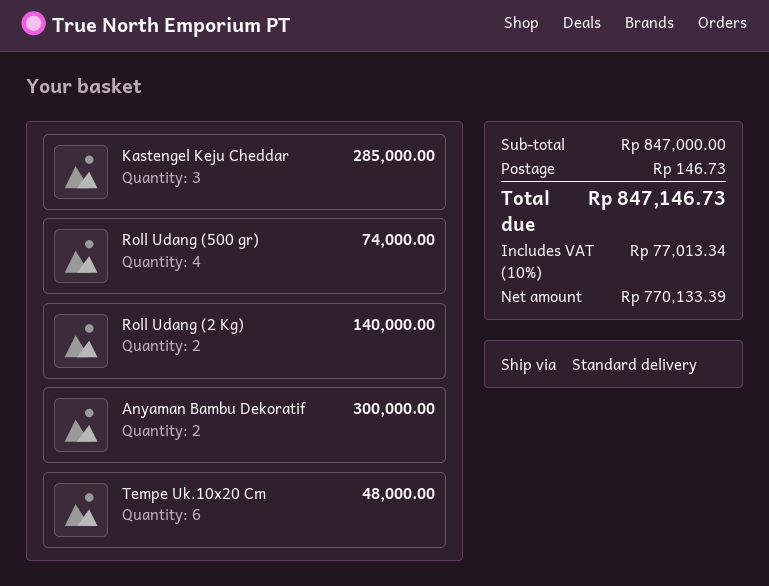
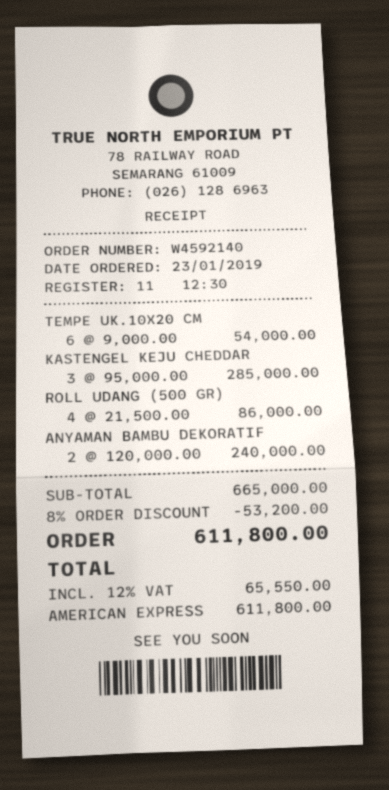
Roll Udang (500 gr): 4 for 74000.00 -> 4 for 86000.00
Roll Udang (2 Kg): 2 for 140000.00 -> none
Anyaman Bambu Dekoratif: 2 for 300000.00 -> 2 for 240000.00
Tempe Uk.10x20 Cm: 6 for 48000.00 -> 6 for 54000.00
subtotal: 847000.00 -> 665000.00
discount: none -> 8% = 53200.00
shipping: 146.73 -> none
tax: 10% = 77013.34 -> 12% = 65550.00
total: 847146.73 -> 611800.00

